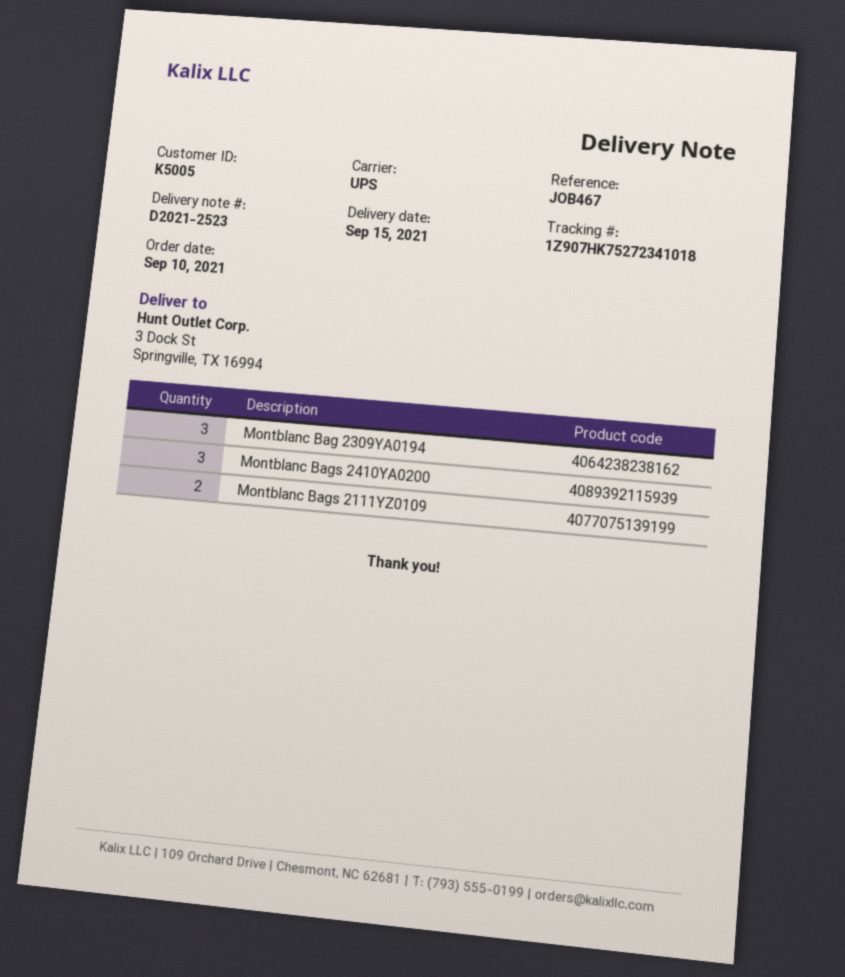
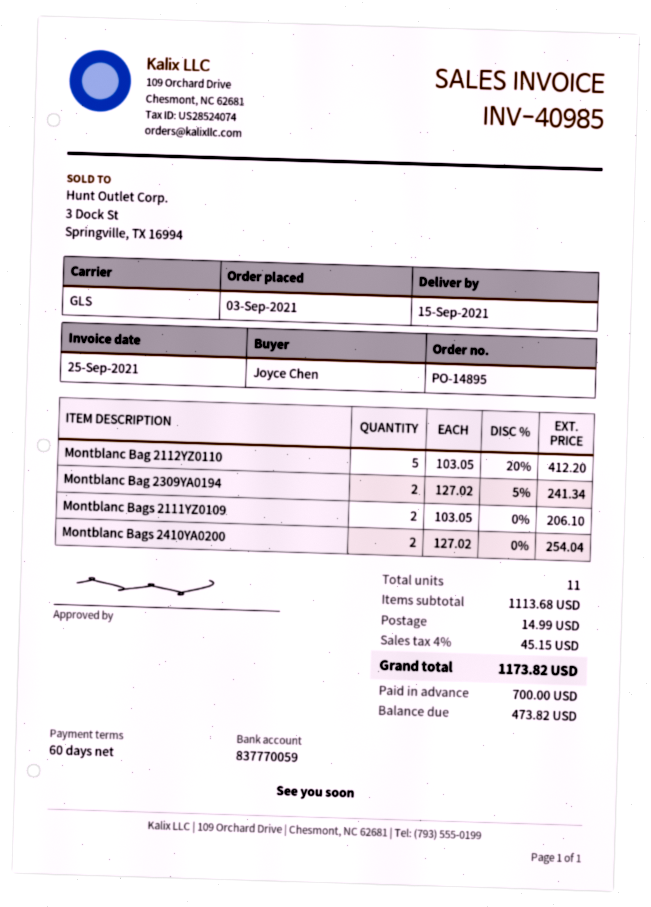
order date: 2021-09-10 -> 2021-09-03
shipping method: UPS -> GLS
Montblanc Bag 2309YA0194: 3 -> 2
Montblanc Bags 2410YA0200: 3 -> 2
Montblanc Bag 2112YZ0110: none -> 5

